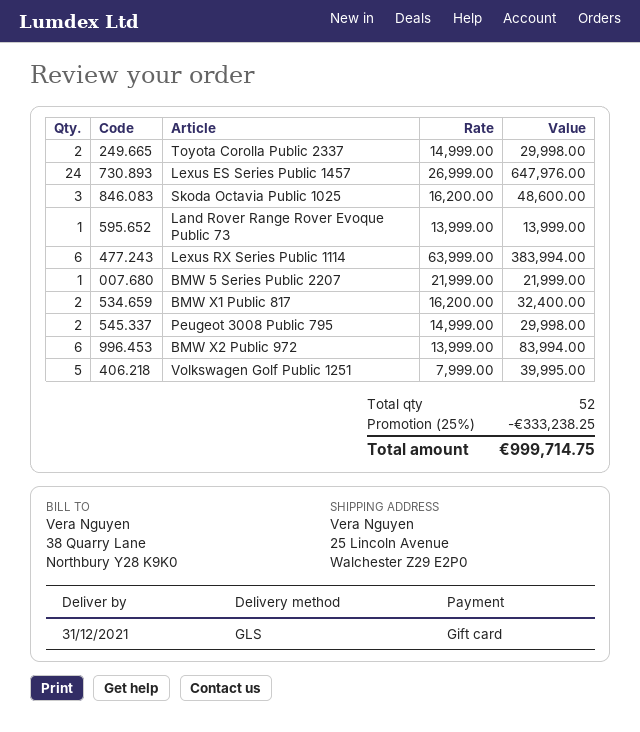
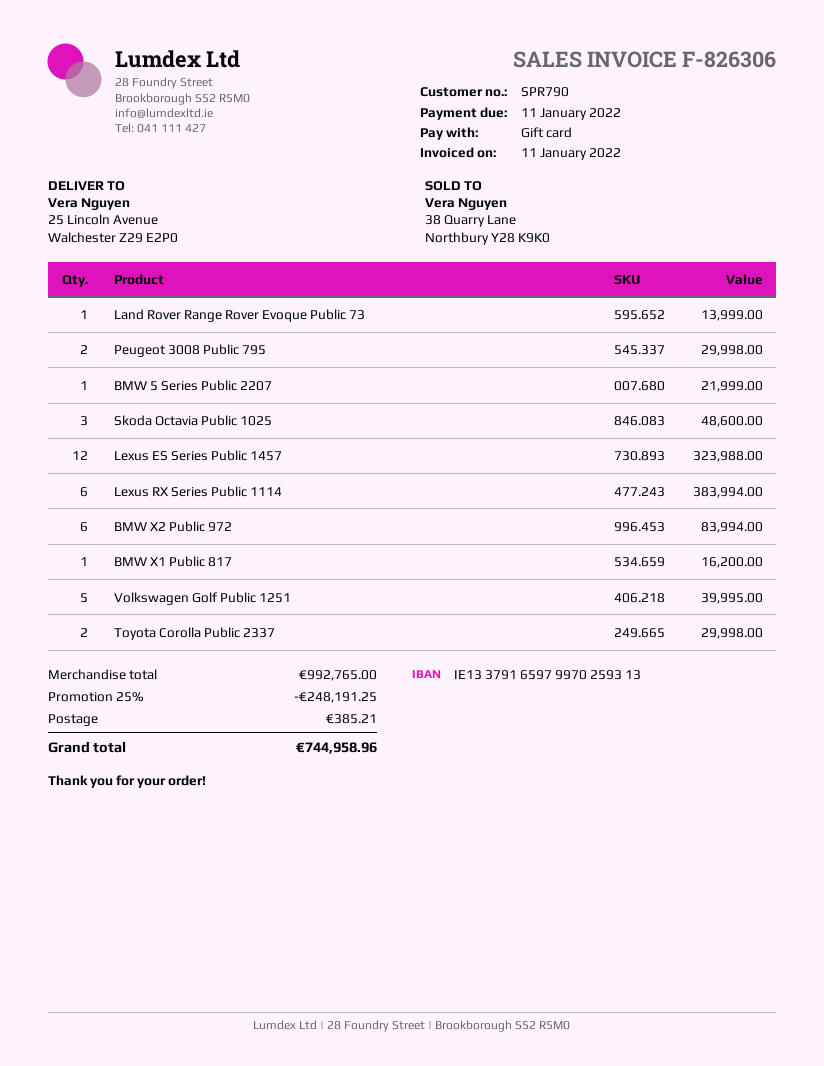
Lexus ES Series Public 1457: 24 for 647976.00 -> 12 for 323988.00
BMW X1 Public 817: 2 for 32400.00 -> 1 for 16200.00
discount: 25% = 333238.25 -> 25% = 248191.25
shipping: none -> 385.21
total: 999714.75 -> 744958.96

